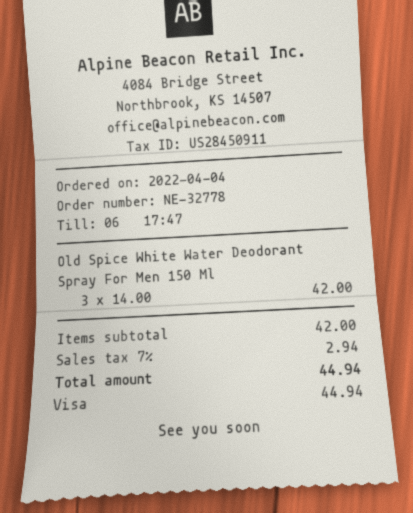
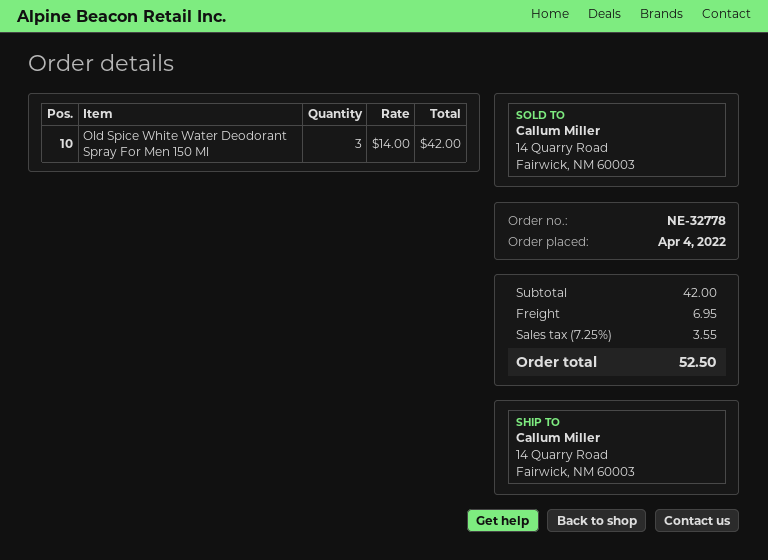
shipping: none -> 6.95
tax: 7% = 2.94 -> 7.25% = 3.55
total: 44.94 -> 52.50

